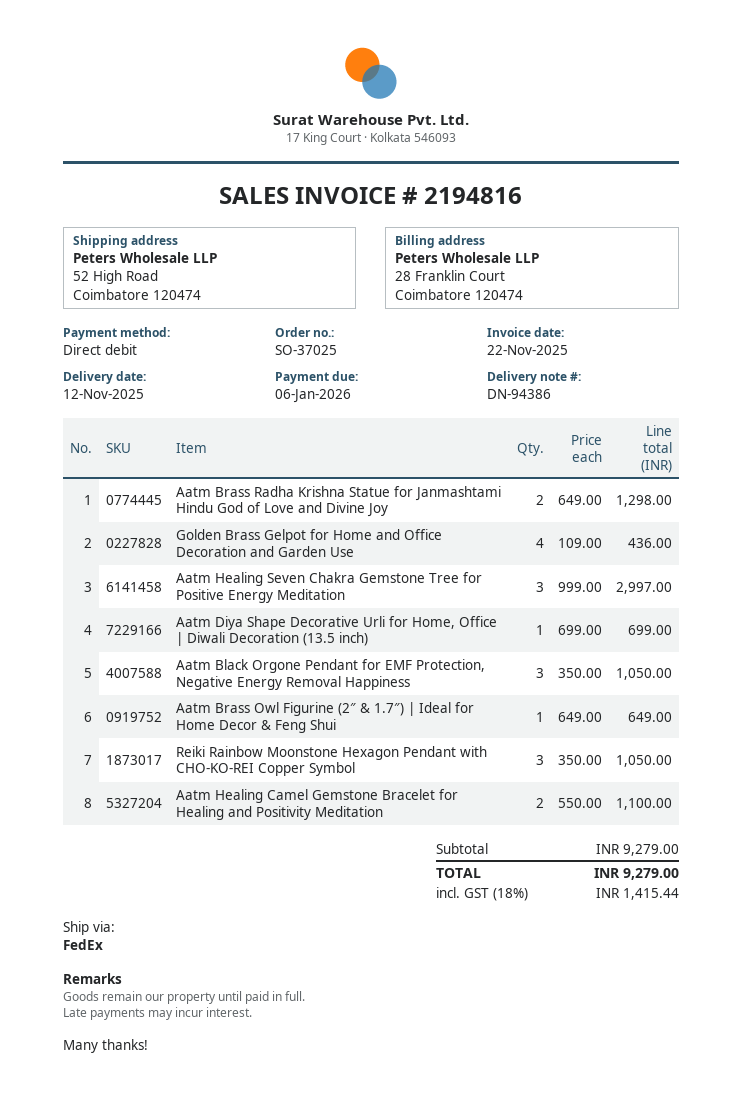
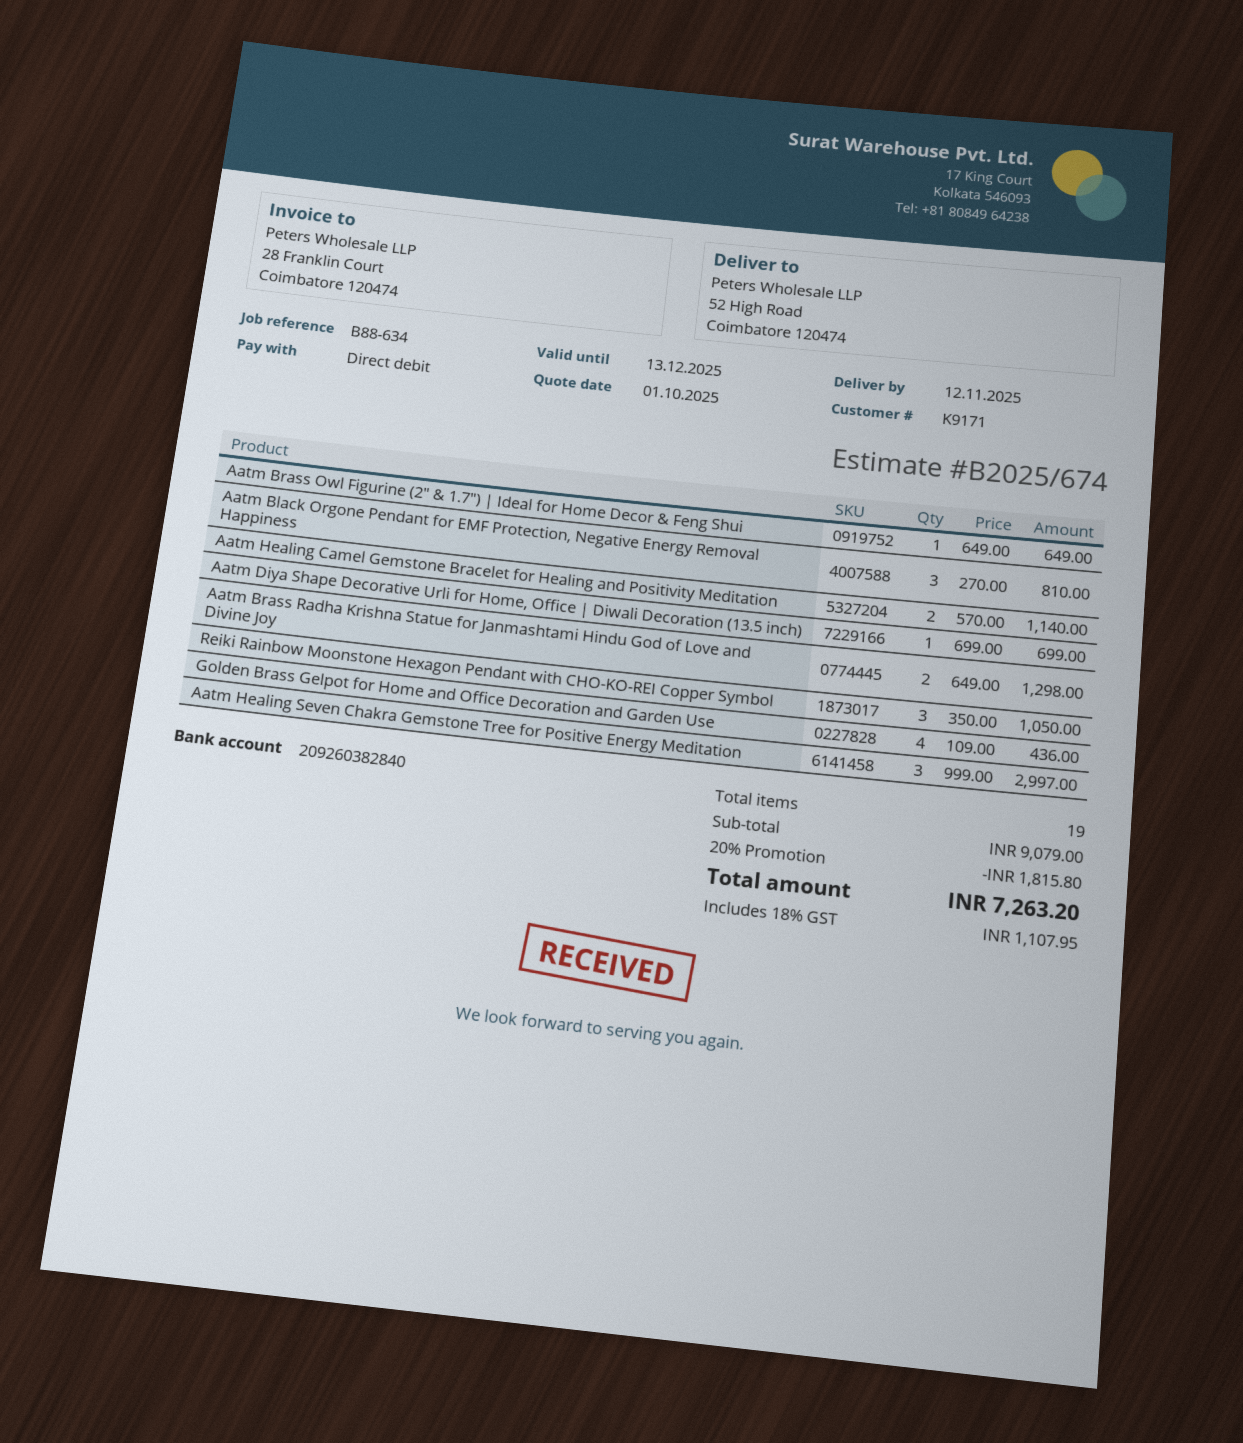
Aatm Black Orgone Pendant for EMF Protection, Negative Energy Removal Happiness: 3 x 350.00 = 1050.00 -> 3 x 270.00 = 810.00
Aatm Healing Camel Gemstone Bracelet for Healing and Positivity Meditation: 2 x 550.00 = 1100.00 -> 2 x 570.00 = 1140.00
subtotal: 9279.00 -> 9079.00
discount: none -> 20% = 1815.80
tax: 18% = 1415.44 -> 18% = 1107.95
total: 9279.00 -> 7263.20

